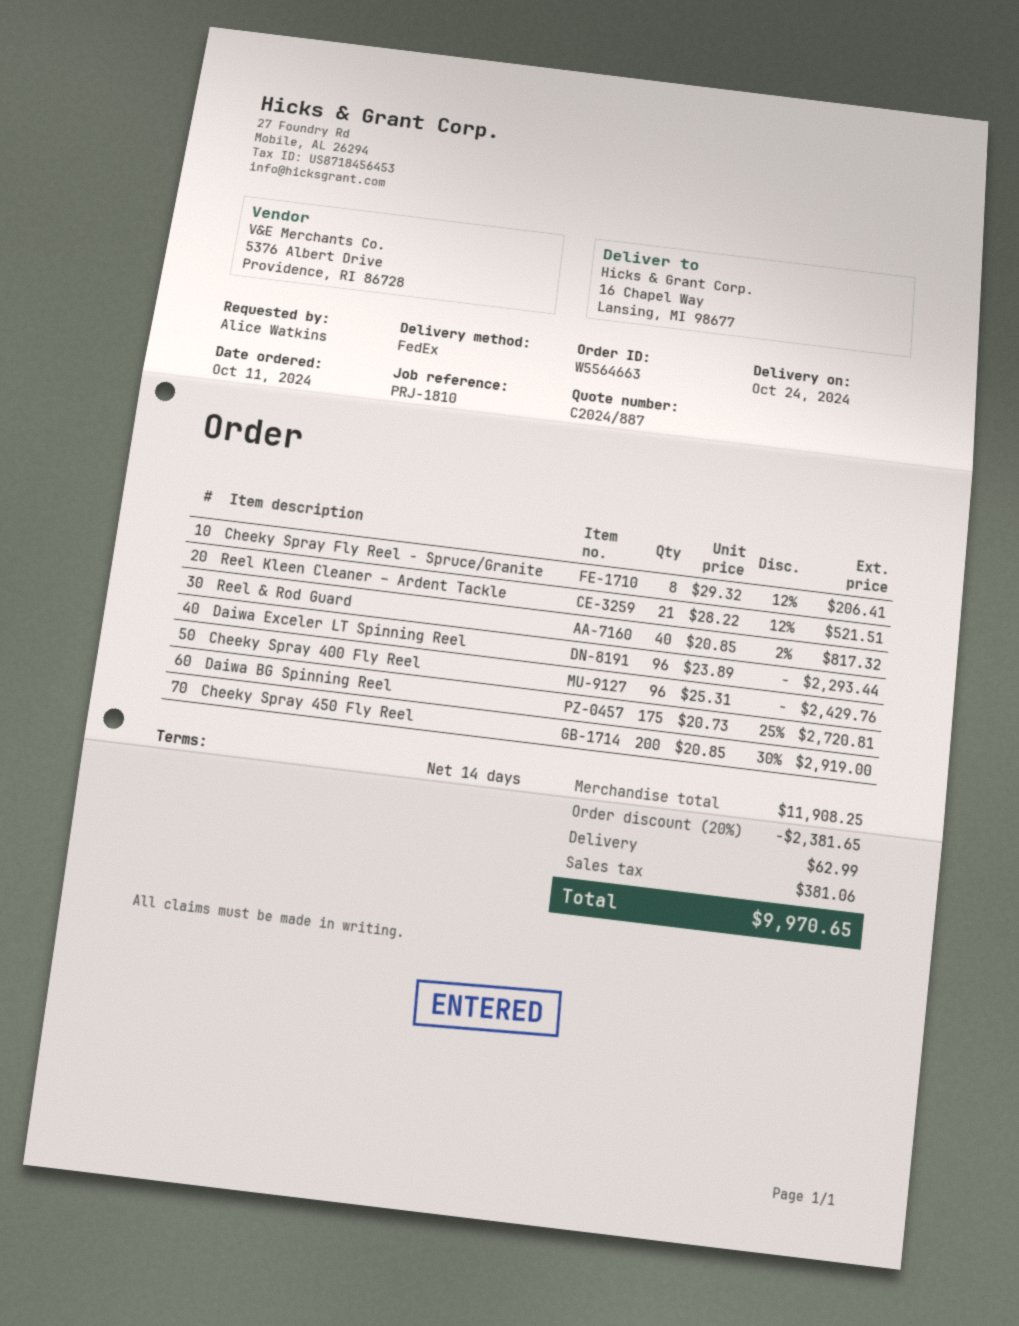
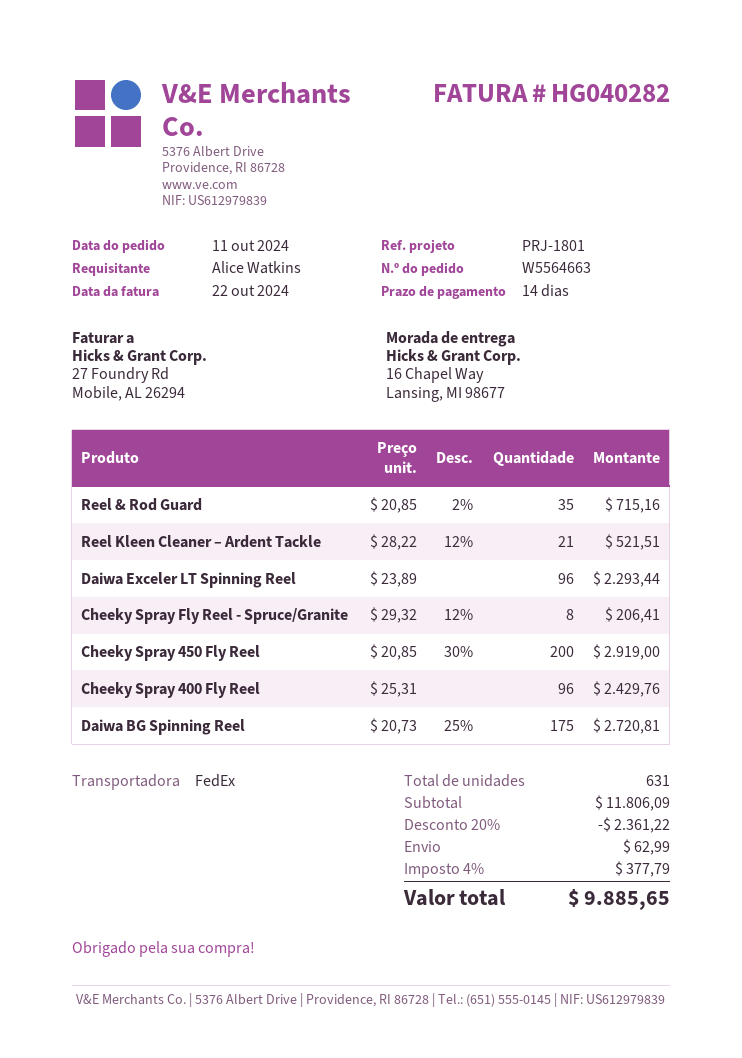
reference: PRJ-1810 -> PRJ-1801
Reel & Rod Guard: 40 x 20.85 - 2% = 817.32 -> 35 x 20.85 - 2% = 715.16
subtotal: 11908.25 -> 11806.09
discount: 20% = 2381.65 -> 20% = 2361.22
tax: 381.06 -> 377.79
total: 9970.65 -> 9885.65

